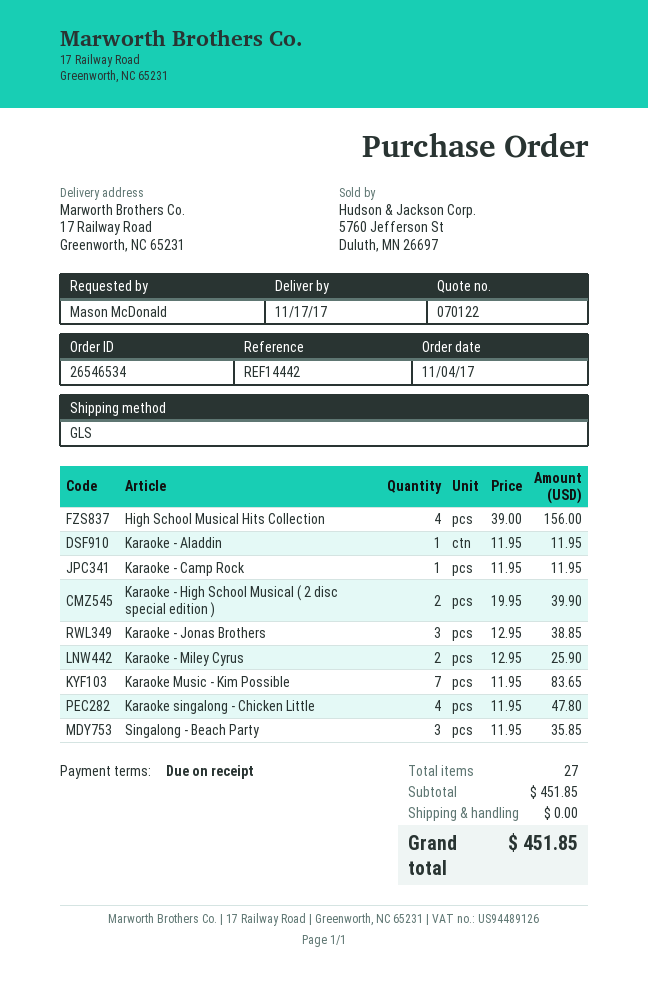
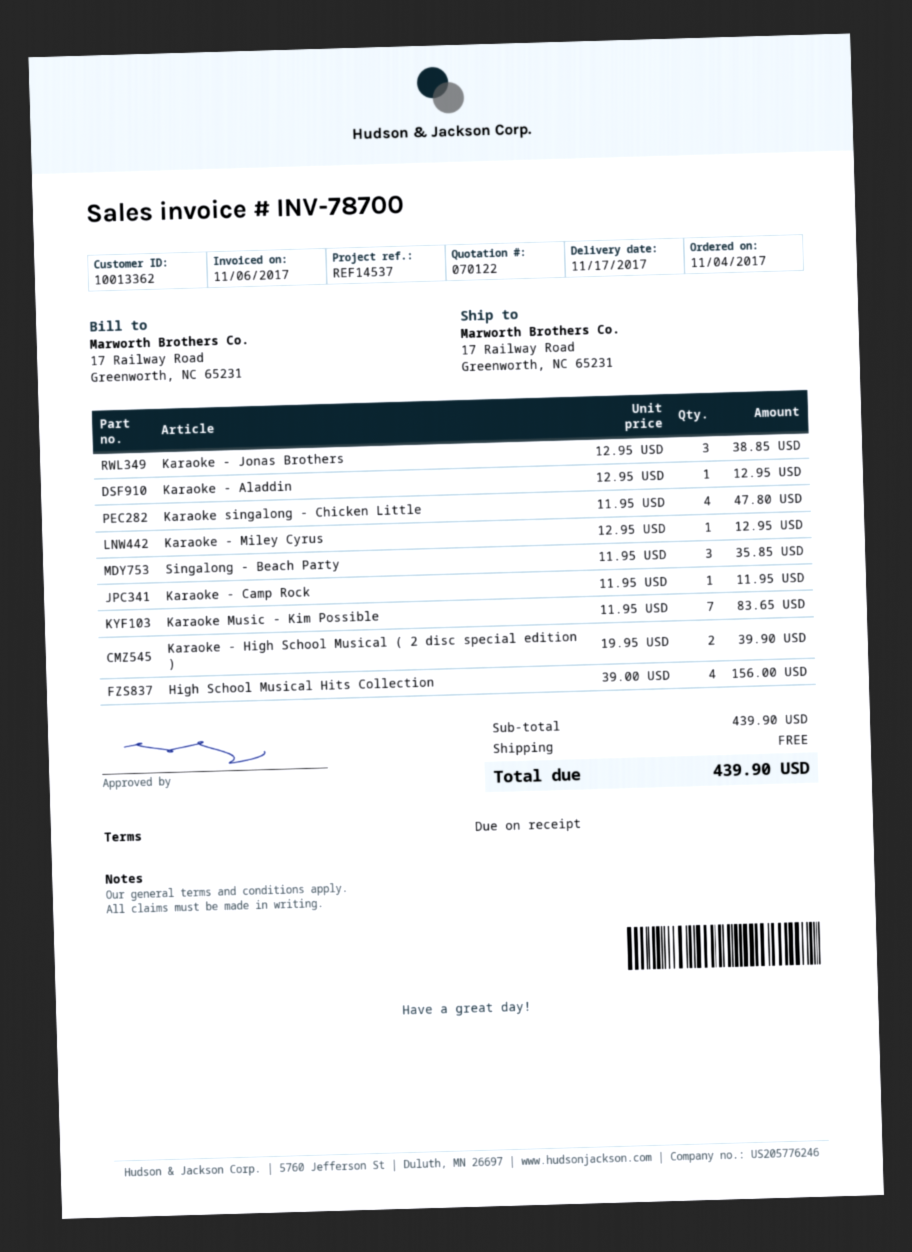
reference: REF14442 -> REF14537
Karaoke - Aladdin: 1 x 11.95 = 11.95 -> 1 x 12.95 = 12.95
Karaoke - Miley Cyrus: 2 x 12.95 = 25.90 -> 1 x 12.95 = 12.95
subtotal: 451.85 -> 439.90
total: 451.85 -> 439.90

